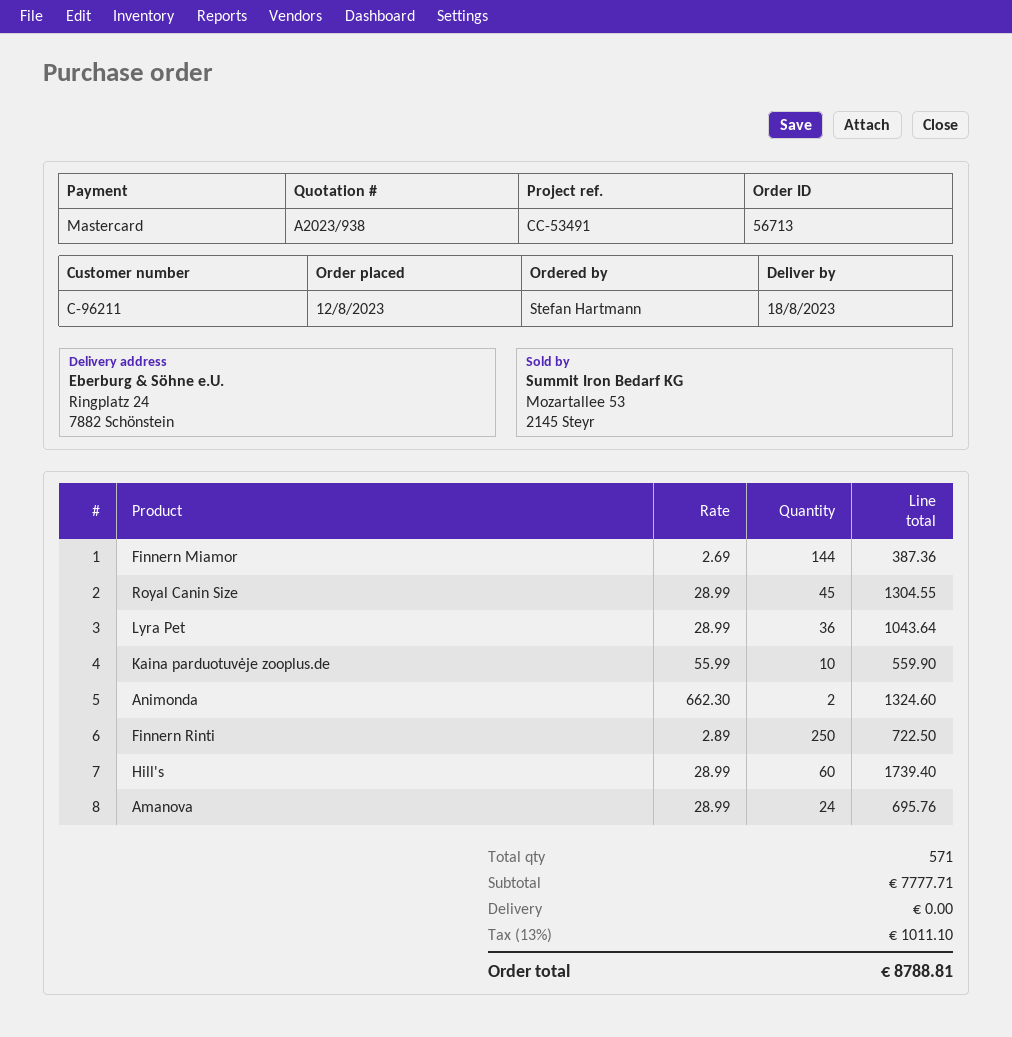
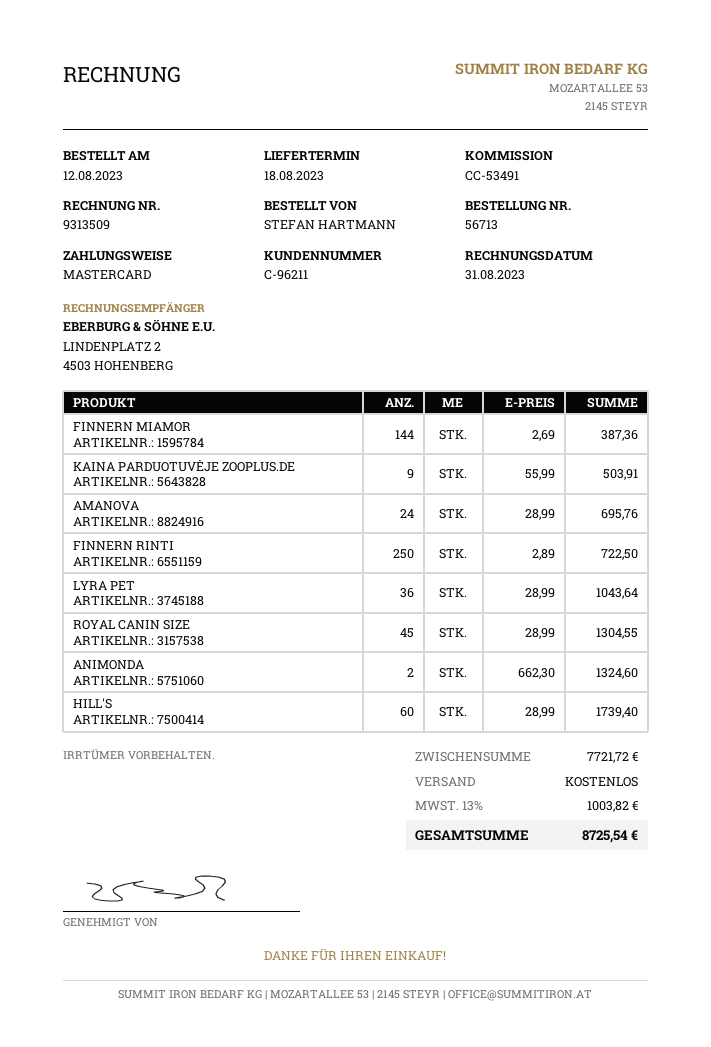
Kaina parduotuvėje zooplus.de: 10 x 55.99 = 559.90 -> 9 x 55.99 = 503.91
subtotal: 7777.71 -> 7721.72
tax: 13% = 1011.10 -> 13% = 1003.82
total: 8788.81 -> 8725.54

